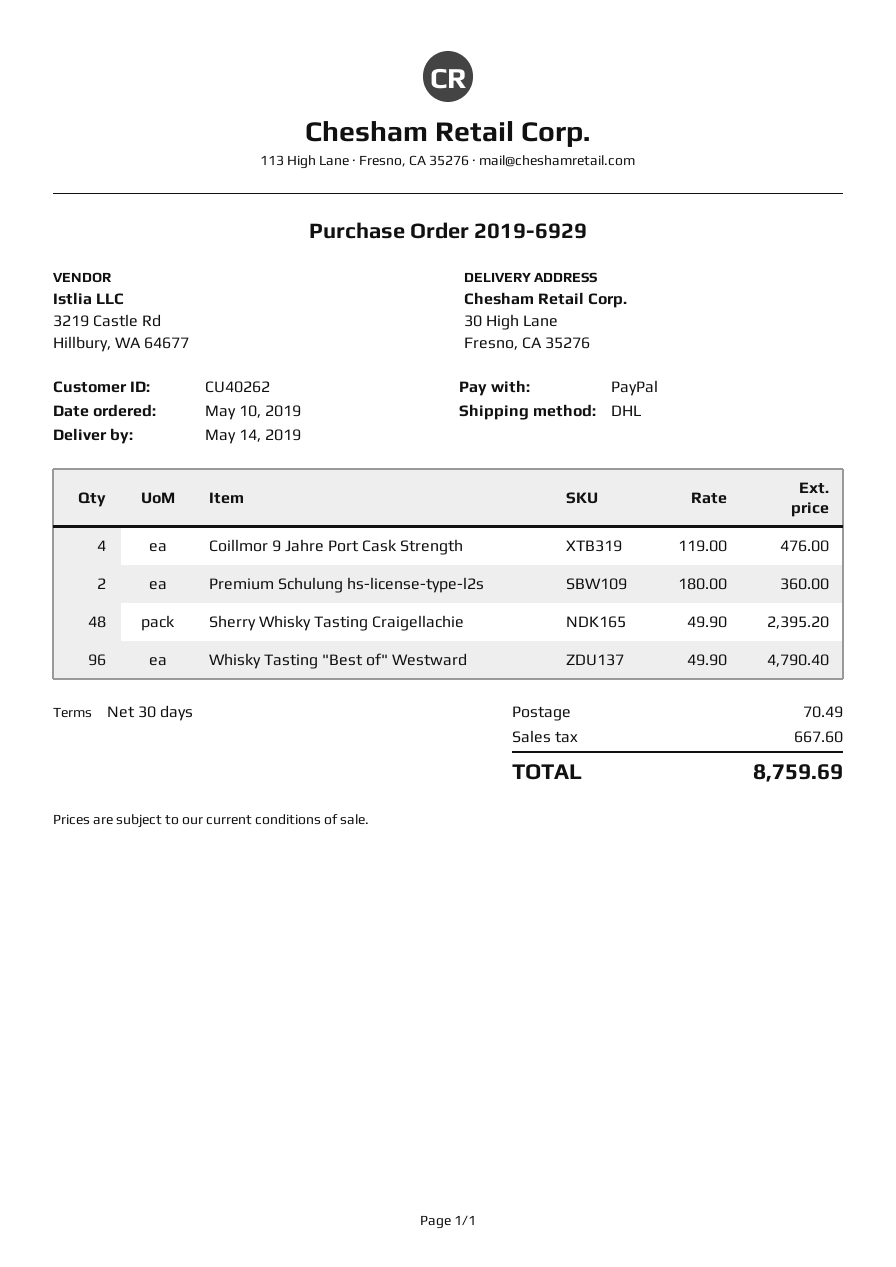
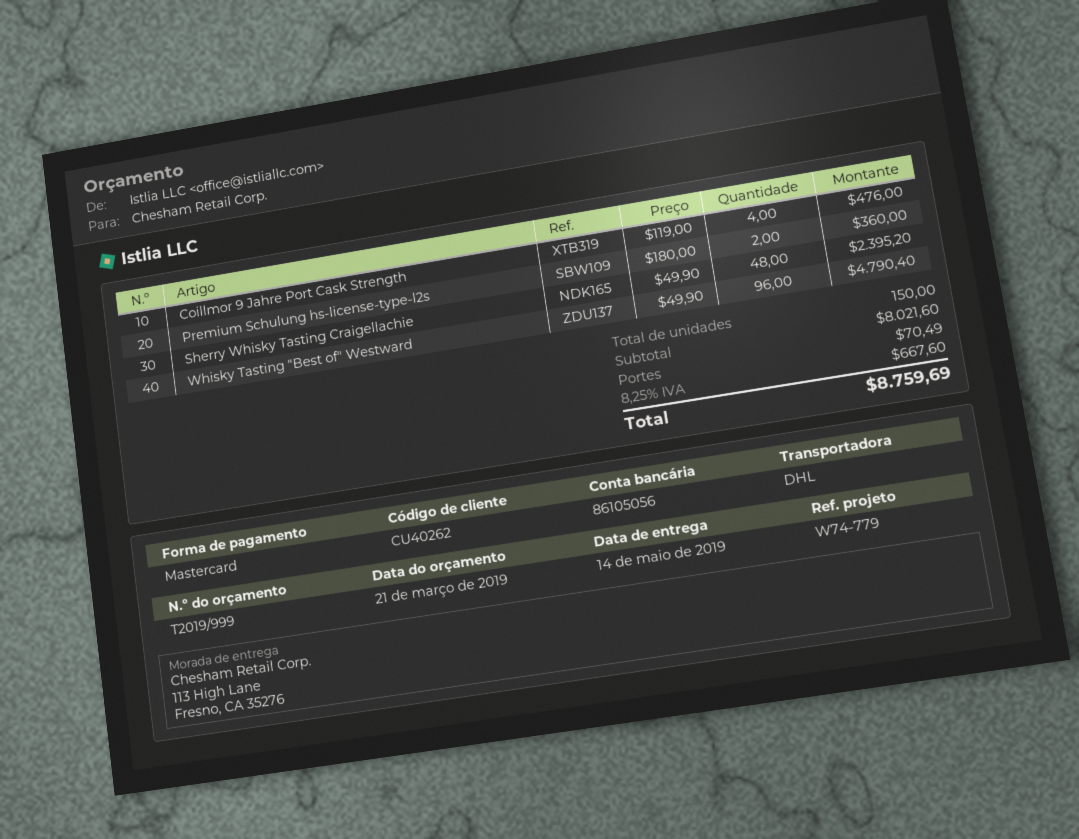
payment method: PayPal -> Mastercard
ship to: 30 High Lane, Fresno, CA 35276 -> 113 High Lane, Fresno, CA 35276

